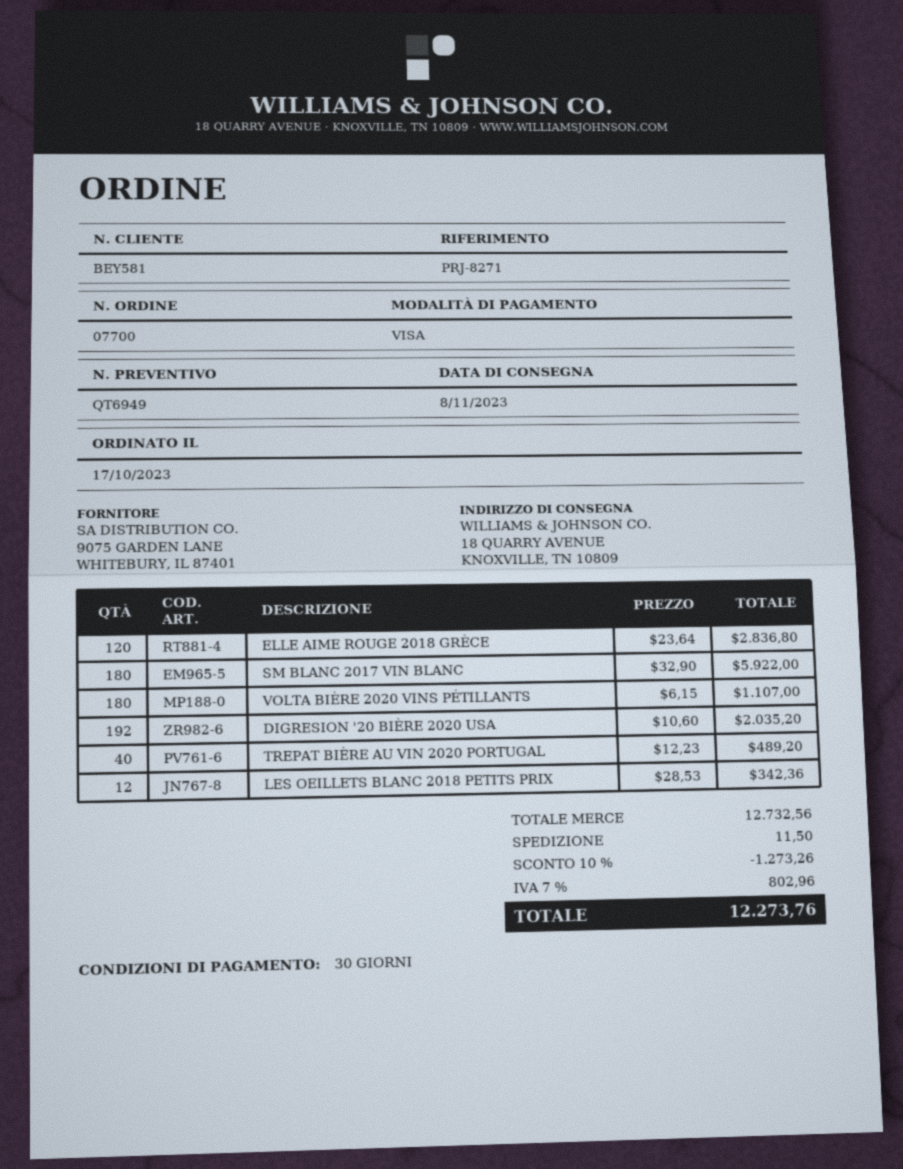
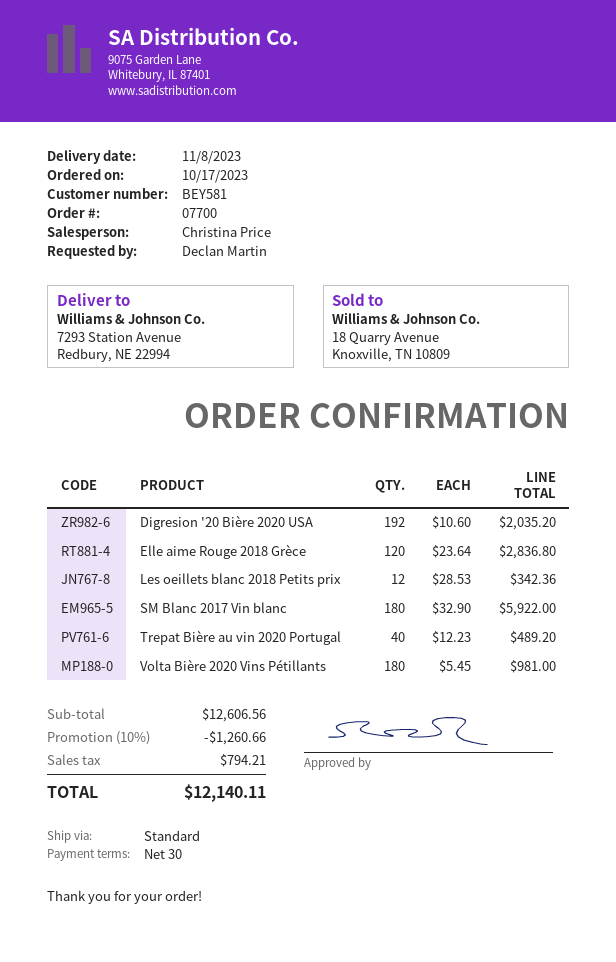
ship to: 18 QUARRY AVENUE, KNOXVILLE, TN 10809 -> 7293 Station Avenue, Redbury, NE 22994
VOLTA BIÈRE 2020 VINS PÉTILLANTS: 180 x 6.15 = 1107.00 -> 180 x 5.45 = 981.00
subtotal: 12732.56 -> 12606.56
discount: 10% = 1273.26 -> 10% = 1260.66
shipping: 11.50 -> none
tax: 802.96 -> 794.21
total: 12273.76 -> 12140.11

